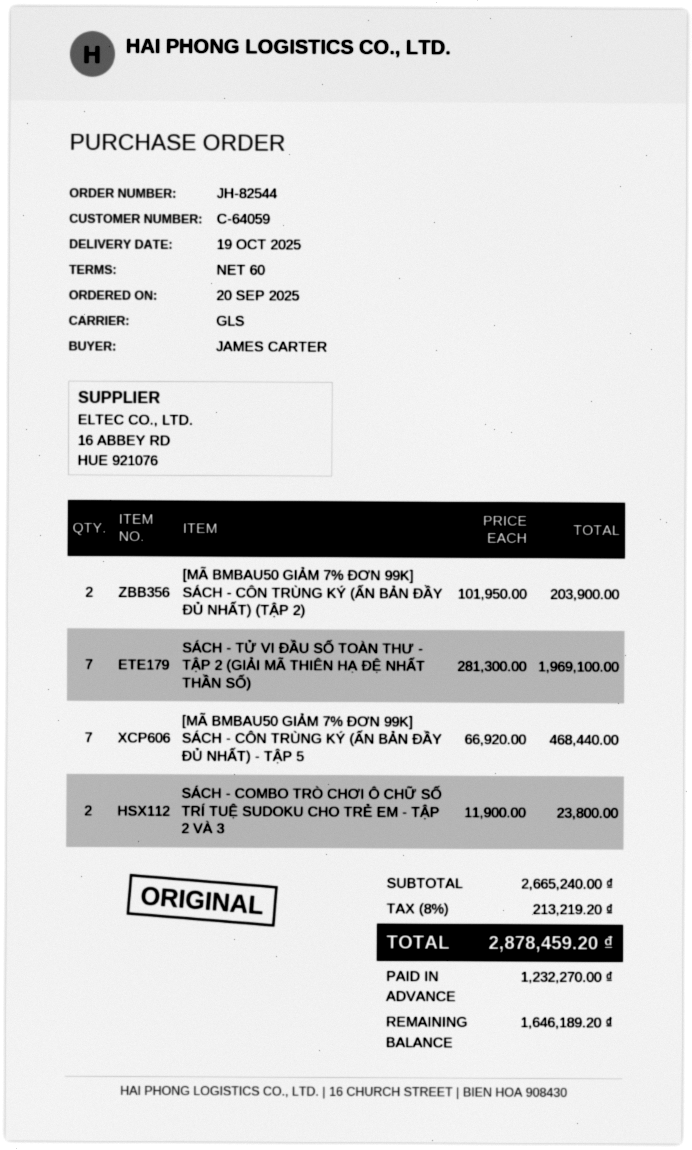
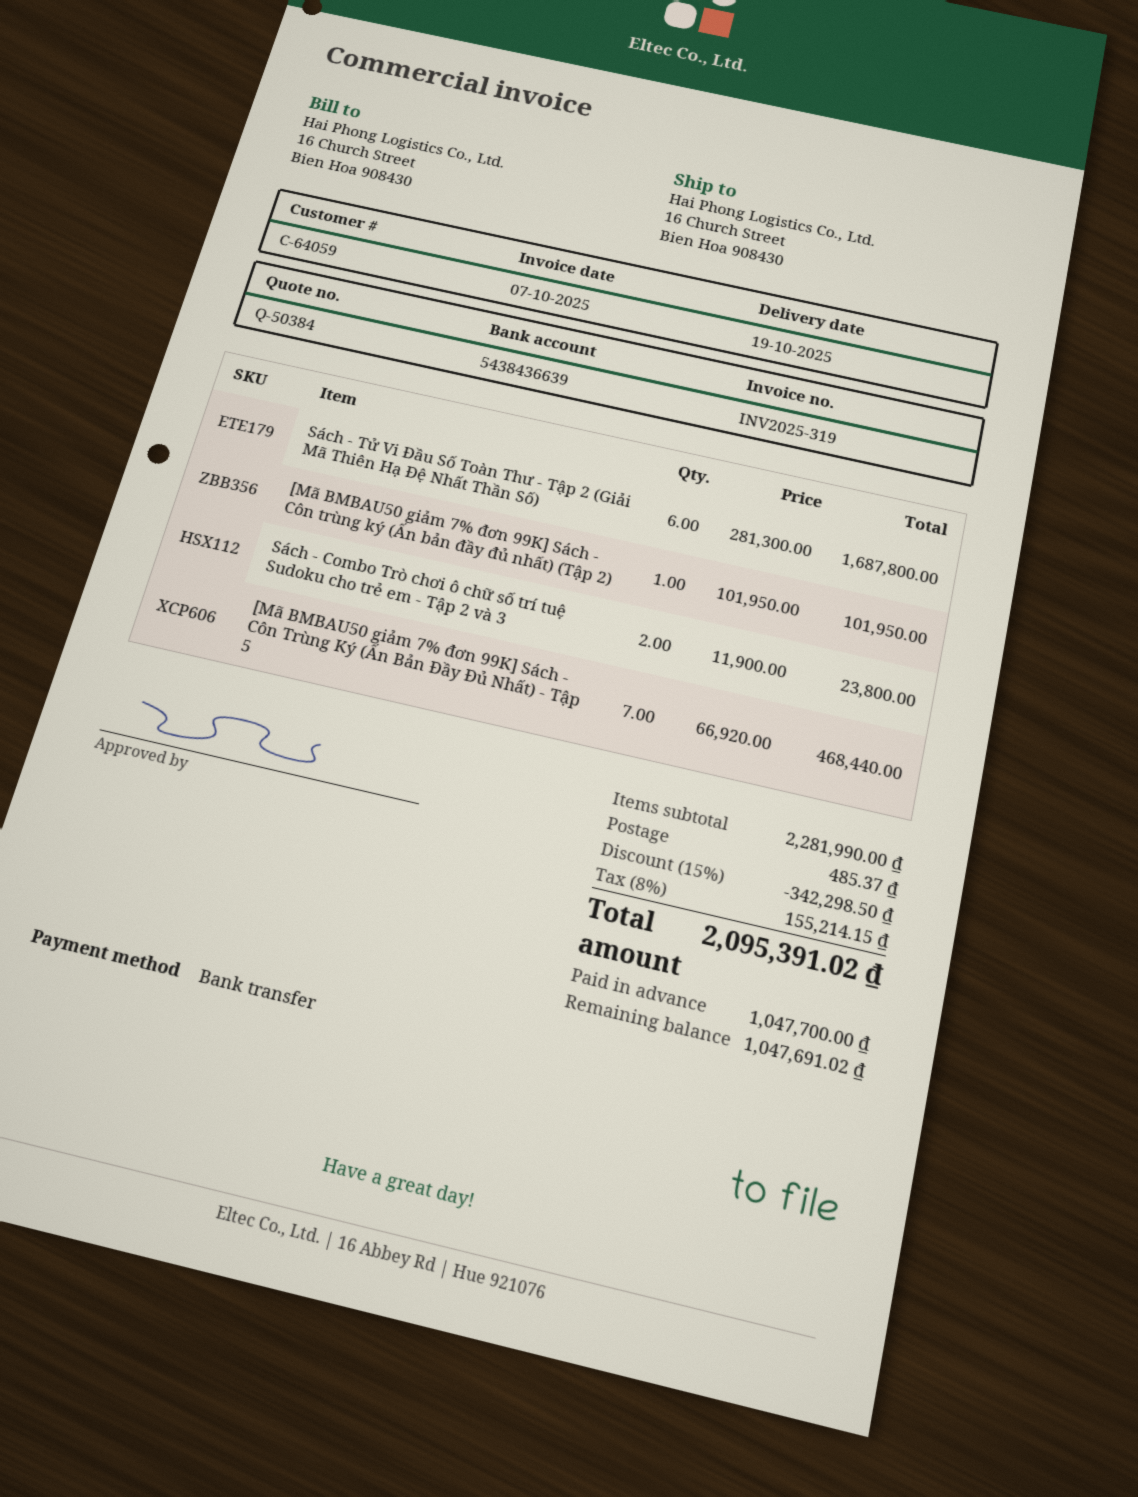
[MÃ BMBAU50 GIẢM 7% ĐƠN 99K] SÁCH - CÔN TRÙNG KÝ (ẤN BẢN ĐẦY ĐỦ NHẤT) (TẬP 2): 2 x 101950.00 = 203900.00 -> 1 x 101950.00 = 101950.00
SÁCH - TỬ VI ĐẦU SỐ TOÀN THƯ - TẬP 2 (GIẢI MÃ THIÊN HẠ ĐỆ NHẤT THẦN SỐ): 7 x 281300.00 = 1969100.00 -> 6 x 281300.00 = 1687800.00
subtotal: 2665240.00 -> 2281990.00
discount: none -> 15% = 342298.50
shipping: none -> 485.37
tax: 8% = 213219.20 -> 8% = 155214.15
total: 2878459.20 -> 2095391.02
deposit: 1232270.00 -> 1047700.00
balance: 1646189.20 -> 1047691.02

